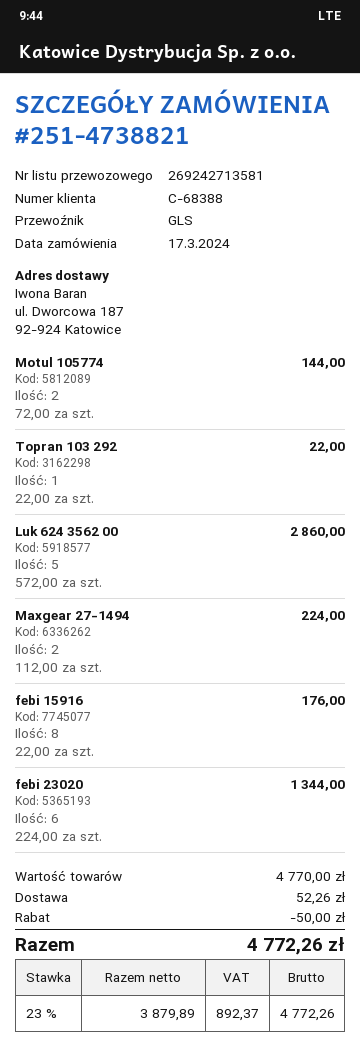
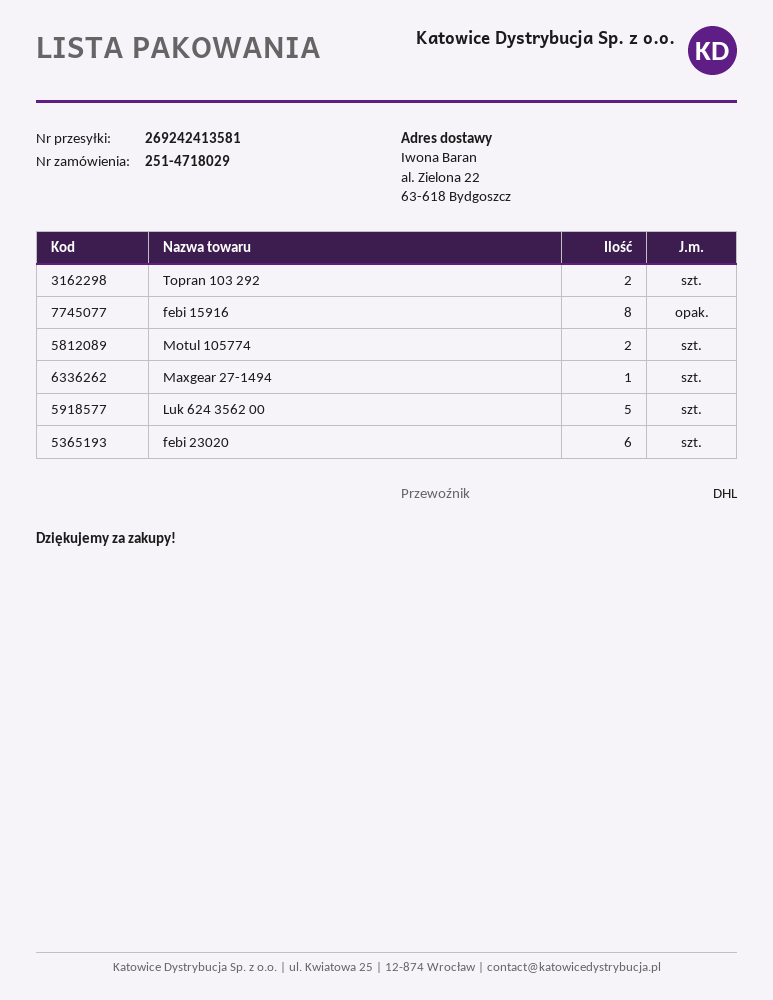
order number: 251-4738821 -> 251-4718029
shipping method: GLS -> DHL
tracking number: 269242713581 -> 269242413581
ship to: ul. Dworcowa 187, 92-924 Katowice -> al. Zielona 22, 63-618 Bydgoszcz
Topran 103 292: 1 -> 2
Maxgear 27-1494: 2 -> 1

